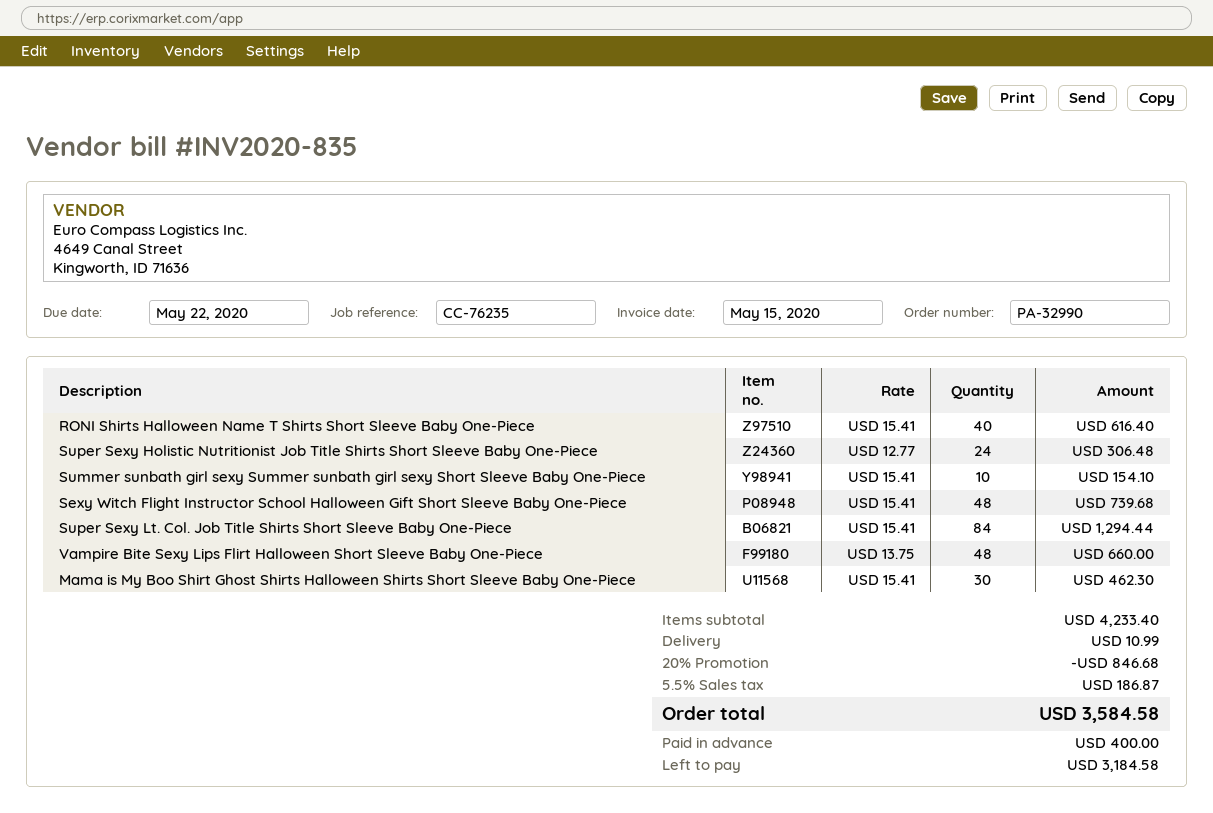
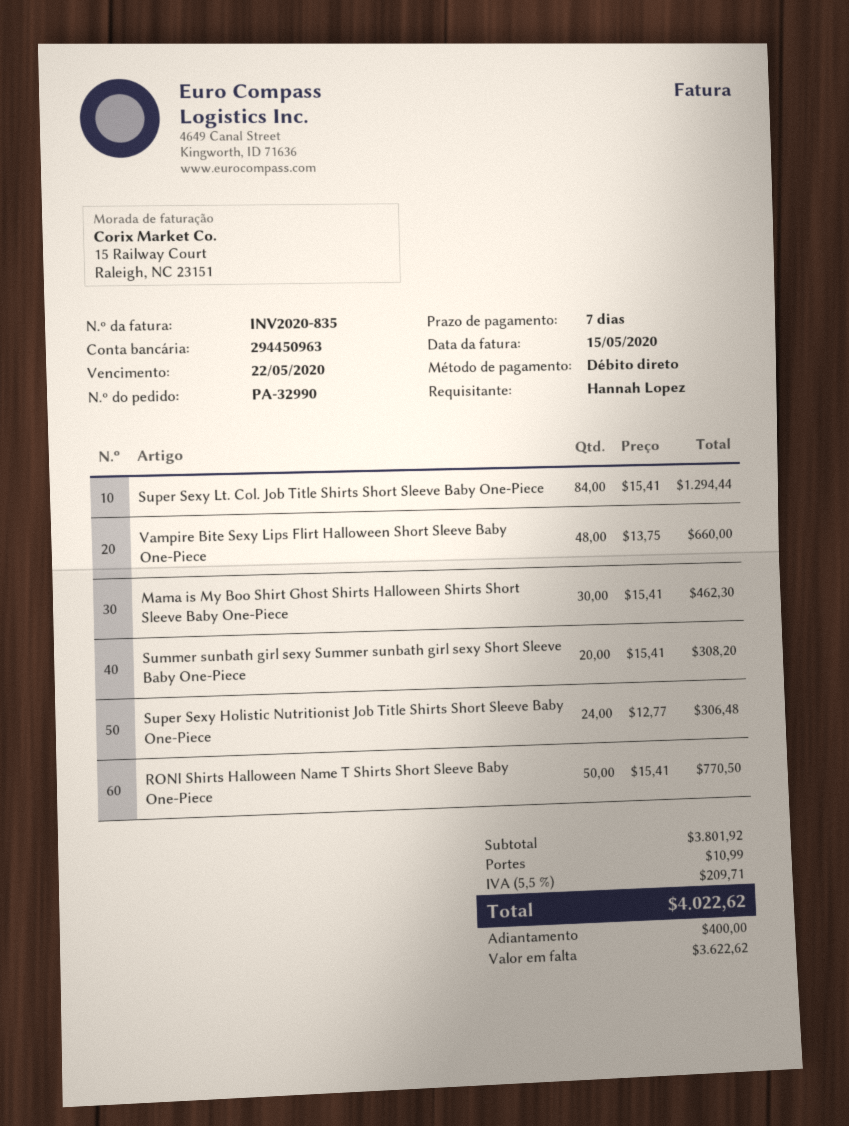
RONI Shirts Halloween Name T Shirts Short Sleeve Baby One-Piece: 40 x 15.41 = 616.40 -> 50 x 15.41 = 770.50
Summer sunbath girl sexy Summer sunbath girl sexy Short Sleeve Baby One-Piece: 10 x 15.41 = 154.10 -> 20 x 15.41 = 308.20
Sexy Witch Flight Instructor School Halloween Gift Short Sleeve Baby One-Piece: 48 x 15.41 = 739.68 -> none
subtotal: 4233.40 -> 3801.92
discount: 20% = 846.68 -> none
tax: 5.5% = 186.87 -> 5.5% = 209.71
total: 3584.58 -> 4022.62
balance: 3184.58 -> 3622.62

